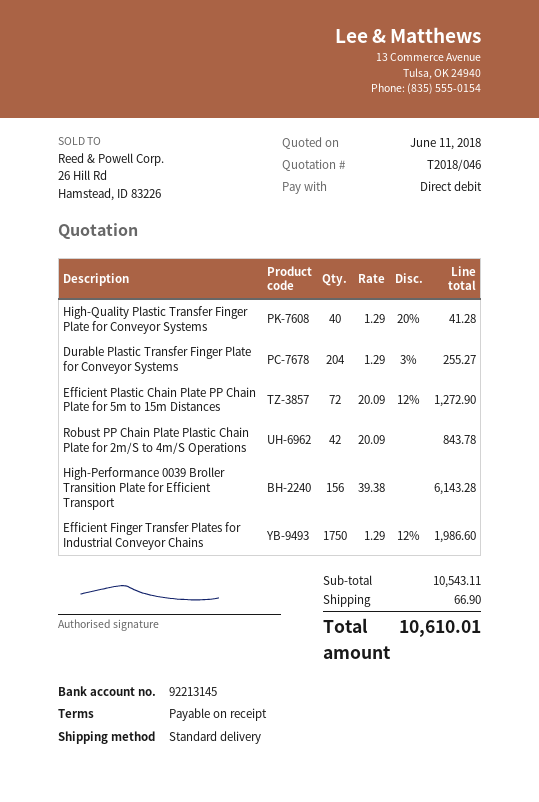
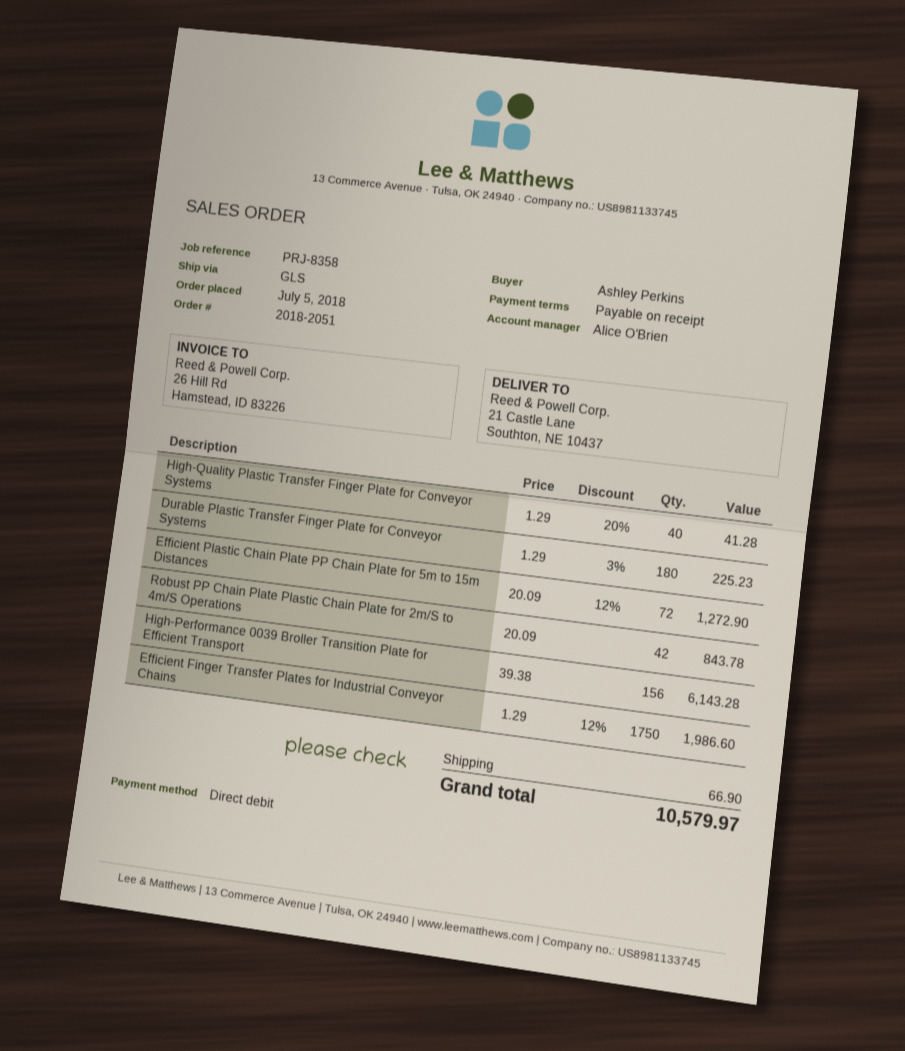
shipping method: standard -> GLS
Durable Plastic Transfer Finger Plate for Conveyor Systems: 204 x 1.29 - 3% = 255.27 -> 180 x 1.29 - 3% = 225.23
total: 10610.01 -> 10579.97

